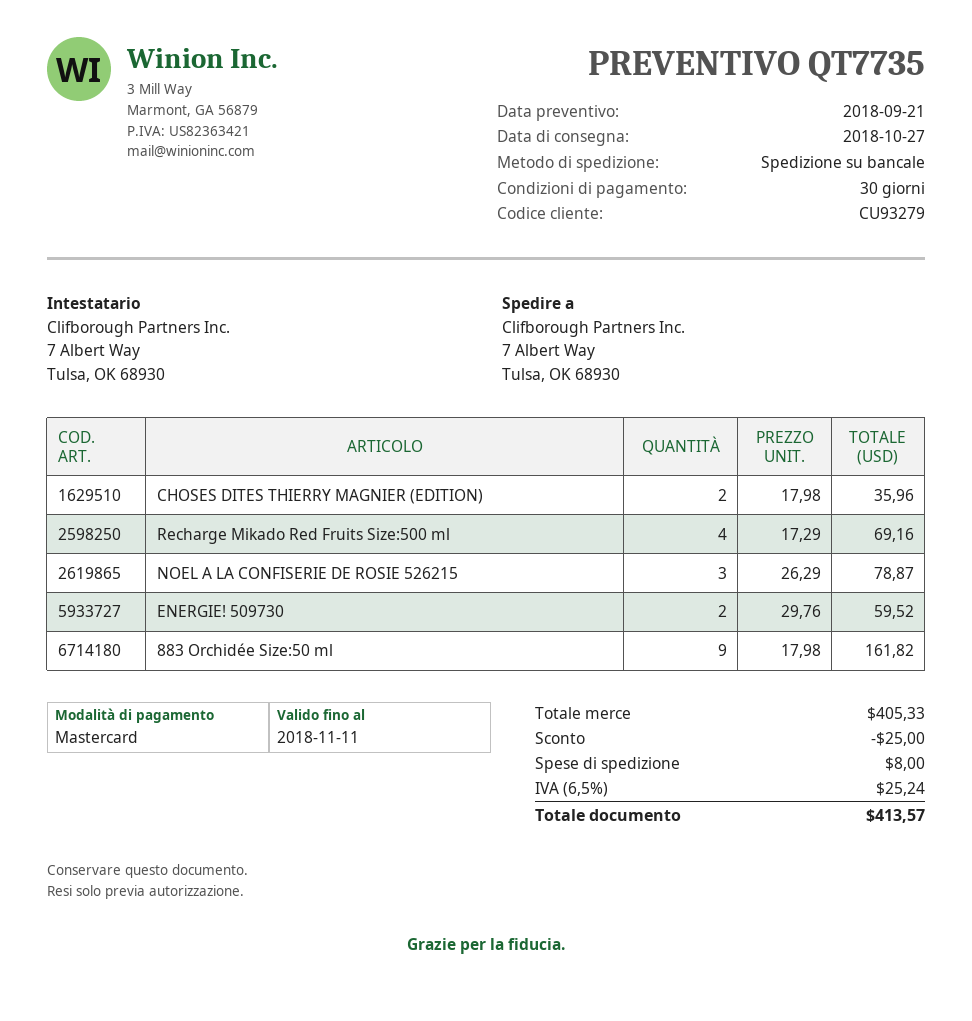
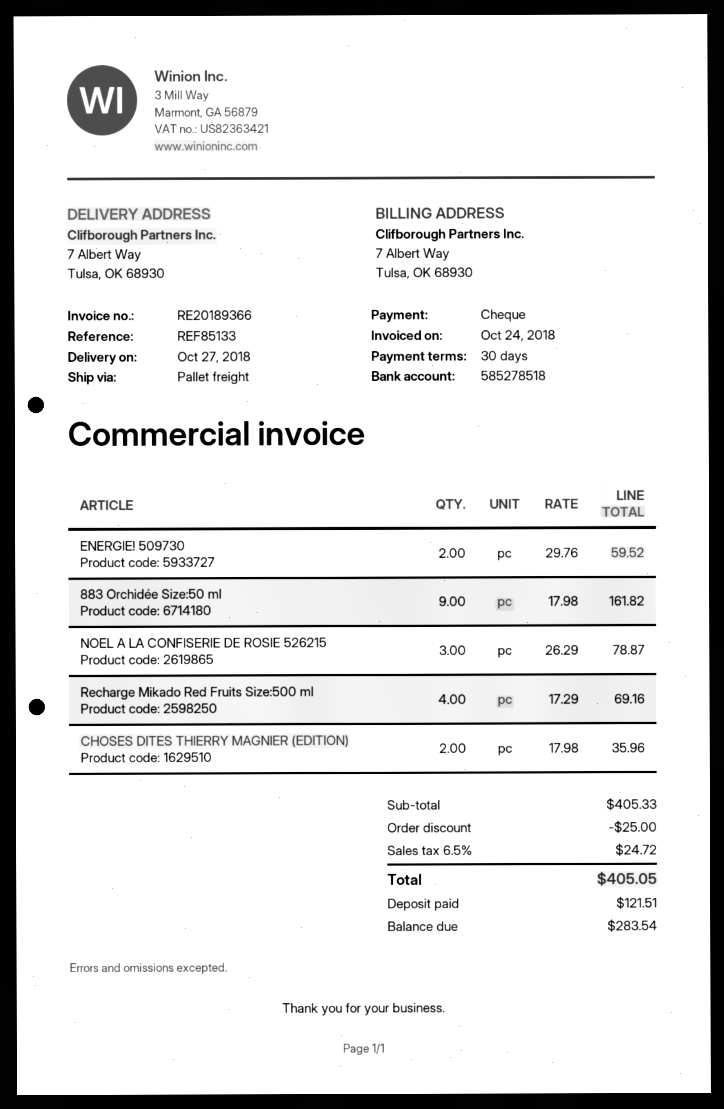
payment method: Mastercard -> cheque
shipping: 8.00 -> none
tax: 6.5% = 25.24 -> 6.5% = 24.72
total: 413.57 -> 405.05

